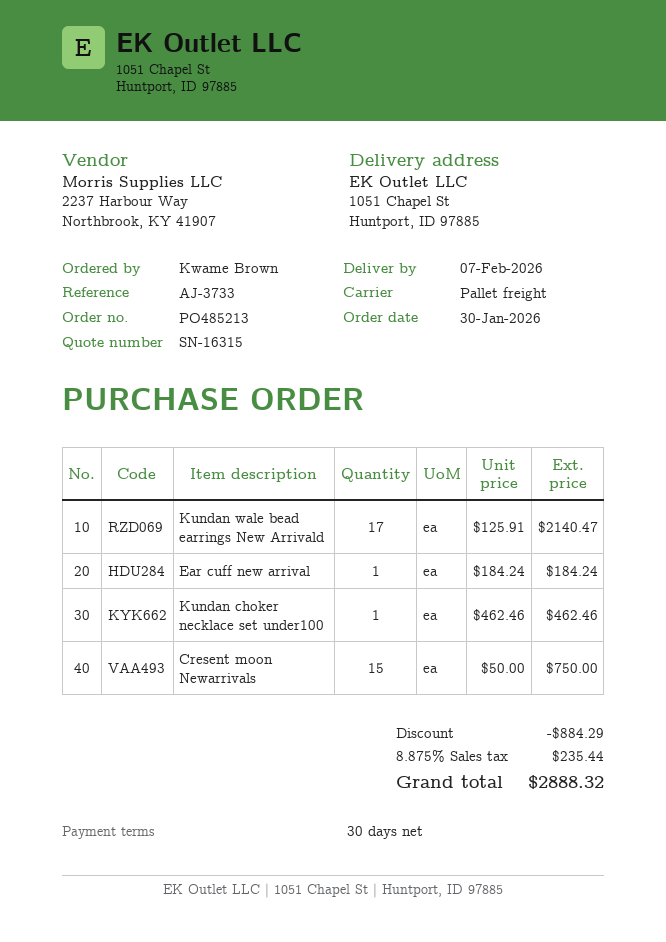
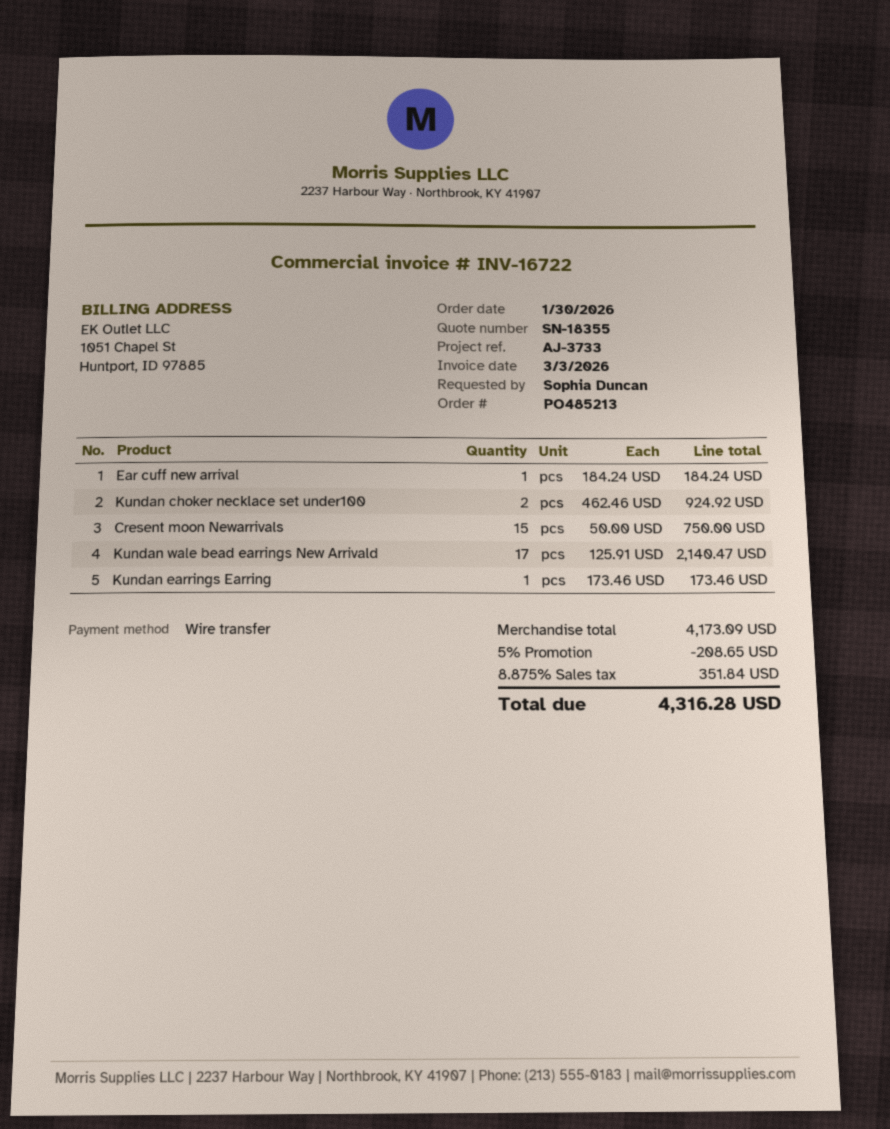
quote number: SN-16315 -> SN-18355
ordered by: Kwame Brown -> Sophia Duncan
Kundan choker necklace set under100: 1 x 462.46 = 462.46 -> 2 x 462.46 = 924.92
Kundan earrings Earring: none -> 1 x 173.46 = 173.46
discount: 884.29 -> 208.65
tax: 8.875% = 235.44 -> 8.875% = 351.84
total: 2888.32 -> 4316.28

